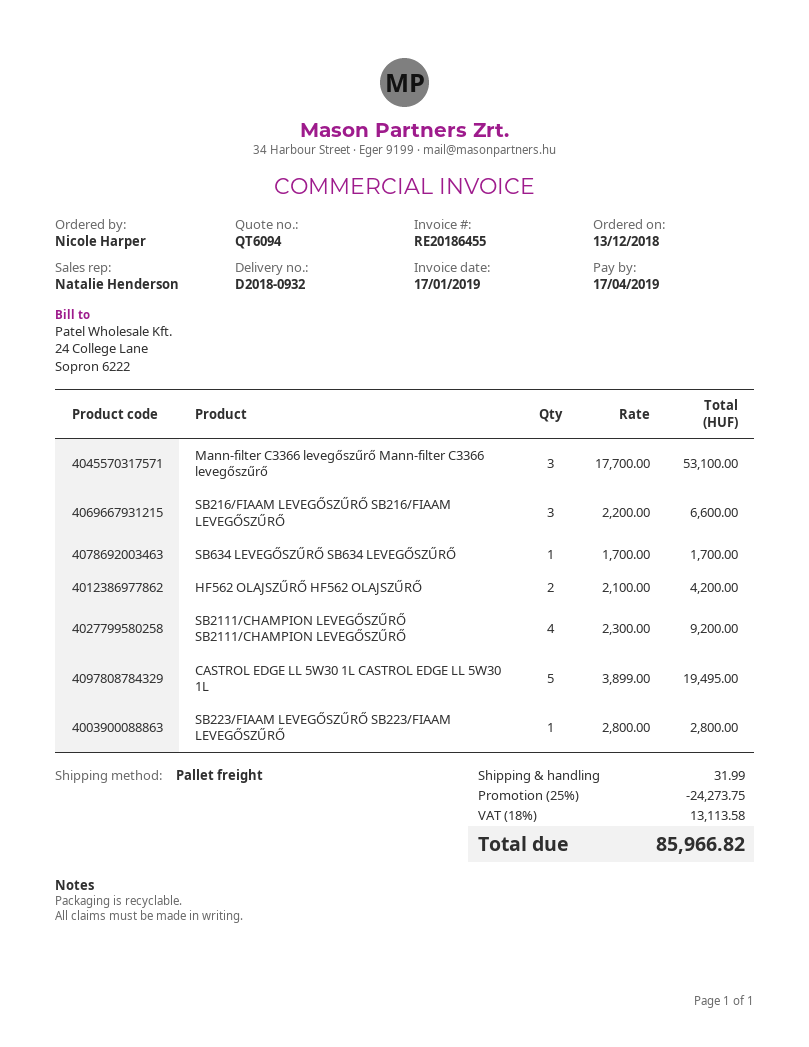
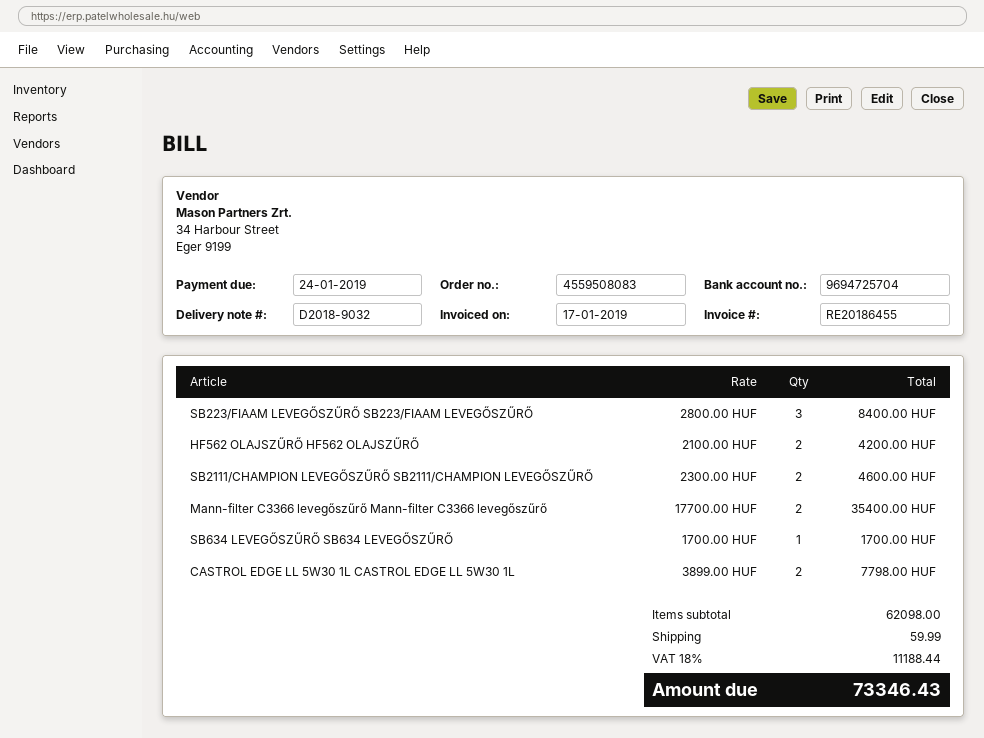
delivery note number: D2018-0932 -> D2018-9032
due date: 2019-04-17 -> 2019-01-24
Mann-filter C3366 levegőszűrő Mann-filter C3366 levegőszűrő: 3 x 17700.00 = 53100.00 -> 2 x 17700.00 = 35400.00
SB216/FIAAM LEVEGŐSZŰRŐ SB216/FIAAM LEVEGŐSZŰRŐ: 3 x 2200.00 = 6600.00 -> none
SB2111/CHAMPION LEVEGŐSZŰRŐ SB2111/CHAMPION LEVEGŐSZŰRŐ: 4 x 2300.00 = 9200.00 -> 2 x 2300.00 = 4600.00
CASTROL EDGE LL 5W30 1L CASTROL EDGE LL 5W30 1L: 5 x 3899.00 = 19495.00 -> 2 x 3899.00 = 7798.00
SB223/FIAAM LEVEGŐSZŰRŐ SB223/FIAAM LEVEGŐSZŰRŐ: 1 x 2800.00 = 2800.00 -> 3 x 2800.00 = 8400.00
discount: 25% = 24273.75 -> none
shipping: 31.99 -> 59.99
tax: 18% = 13113.58 -> 18% = 11188.44
total: 85966.82 -> 73346.43

